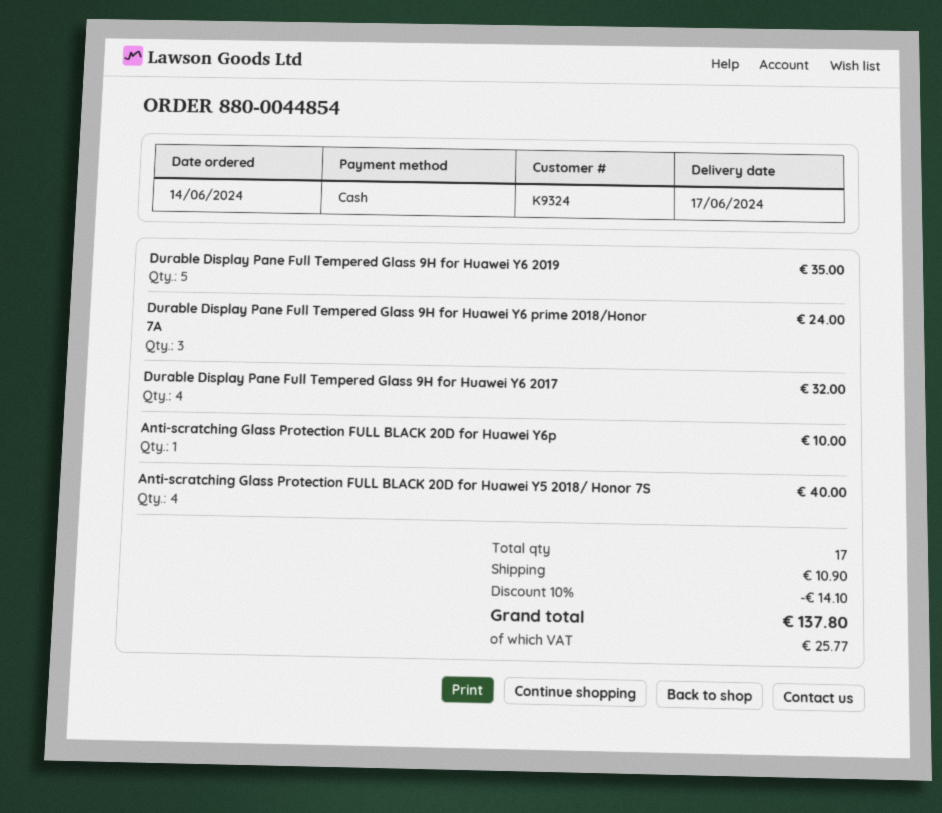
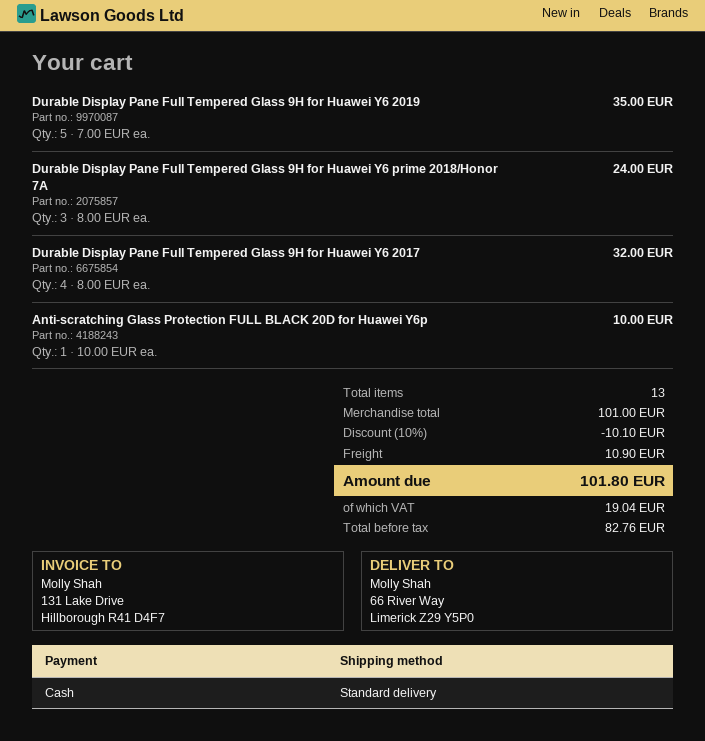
Anti-scratching Glass Protection FULL BLACK 20D for Huawei Y5 2018/ Honor 7S: 4 for 40.00 -> none
total quantity: 17 -> 13
discount: 10% = 14.10 -> 10% = 10.10
tax: 25.77 -> 19.04
total: 137.80 -> 101.80

